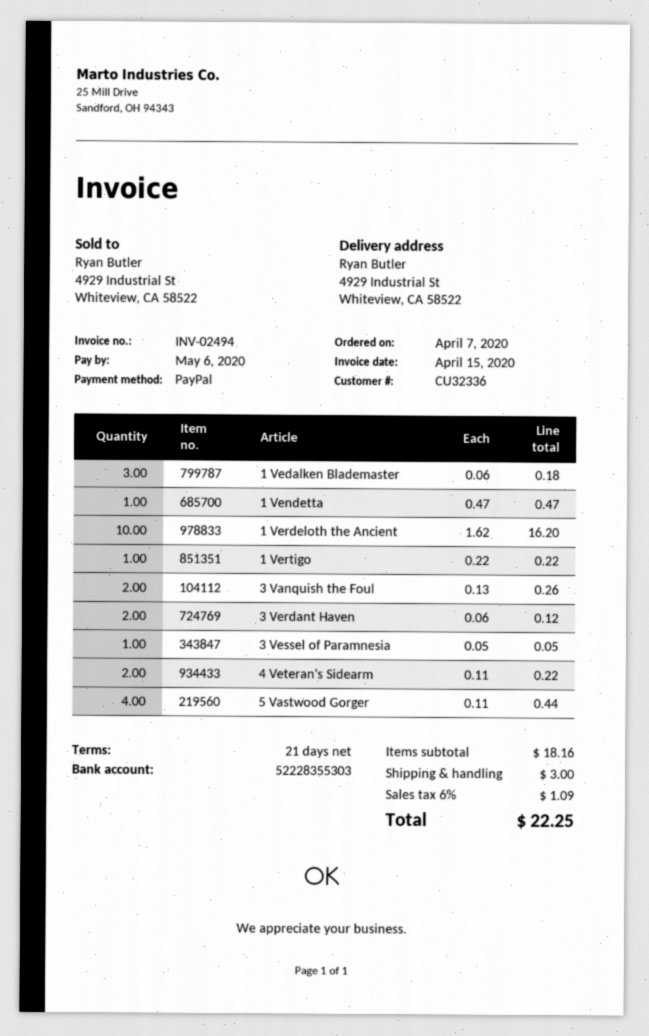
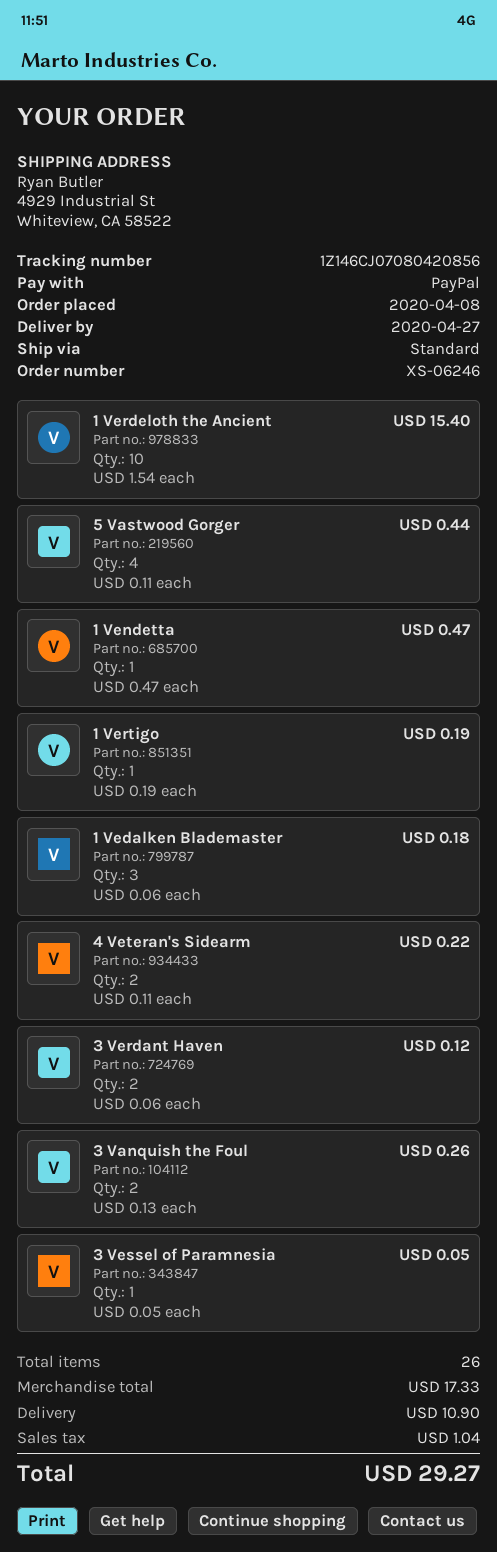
order date: 2020-04-07 -> 2020-04-08
1 Verdeloth the Ancient: 10 x 1.62 = 16.20 -> 10 x 1.54 = 15.40
1 Vertigo: 1 x 0.22 = 0.22 -> 1 x 0.19 = 0.19
subtotal: 18.16 -> 17.33
shipping: 3.00 -> 10.90
tax: 1.09 -> 1.04
total: 22.25 -> 29.27

